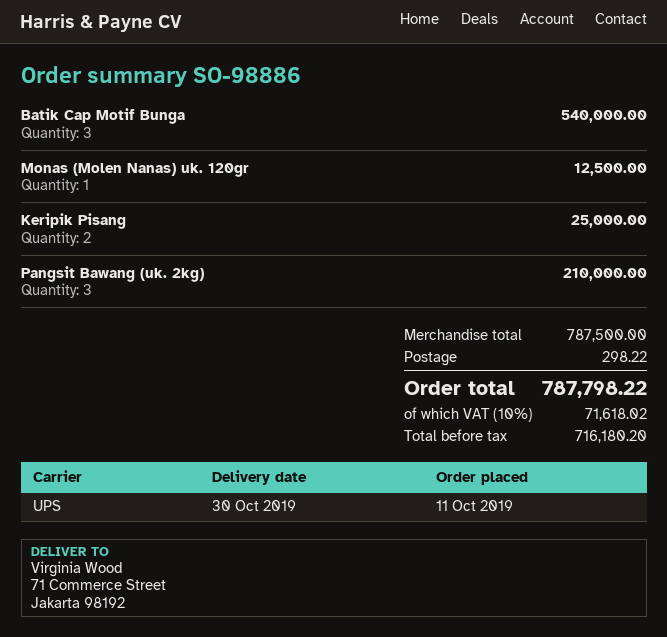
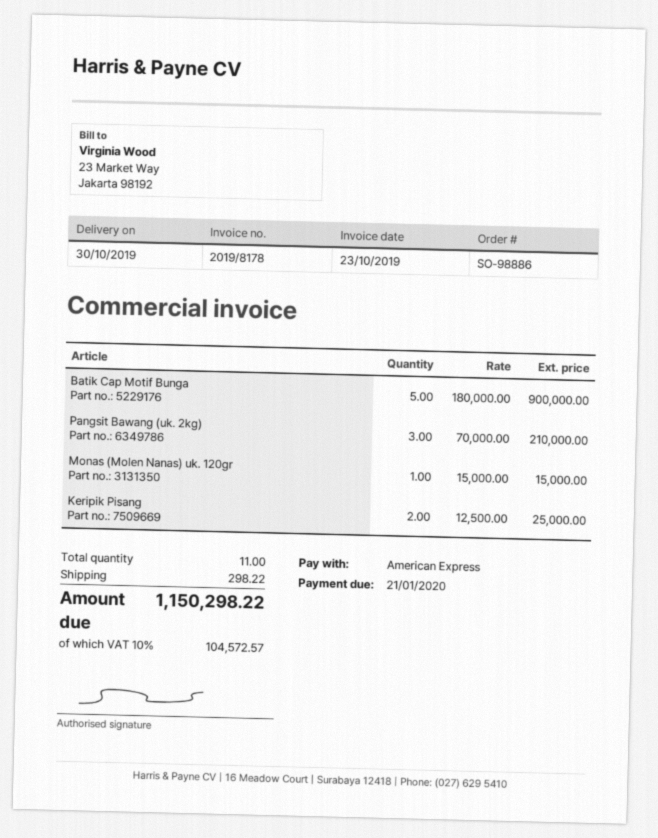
Batik Cap Motif Bunga: 3 for 540000.00 -> 5 for 900000.00
Monas (Molen Nanas) uk. 120gr: 1 for 12500.00 -> 1 for 15000.00
tax: 10% = 71618.02 -> 10% = 104572.57
total: 787798.22 -> 1150298.22

